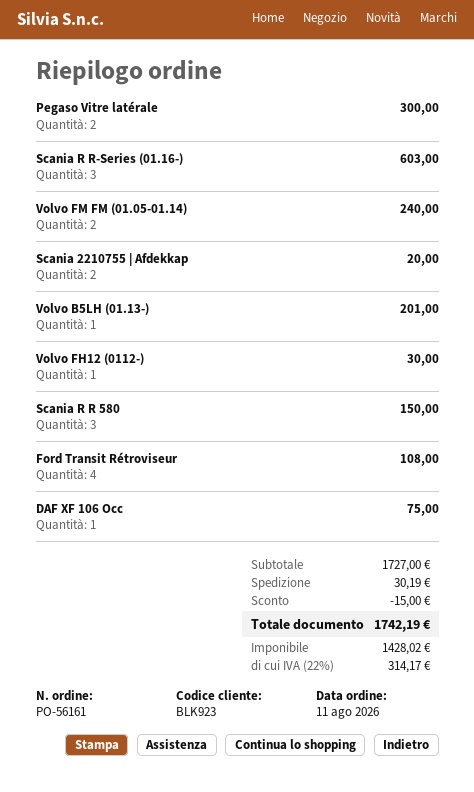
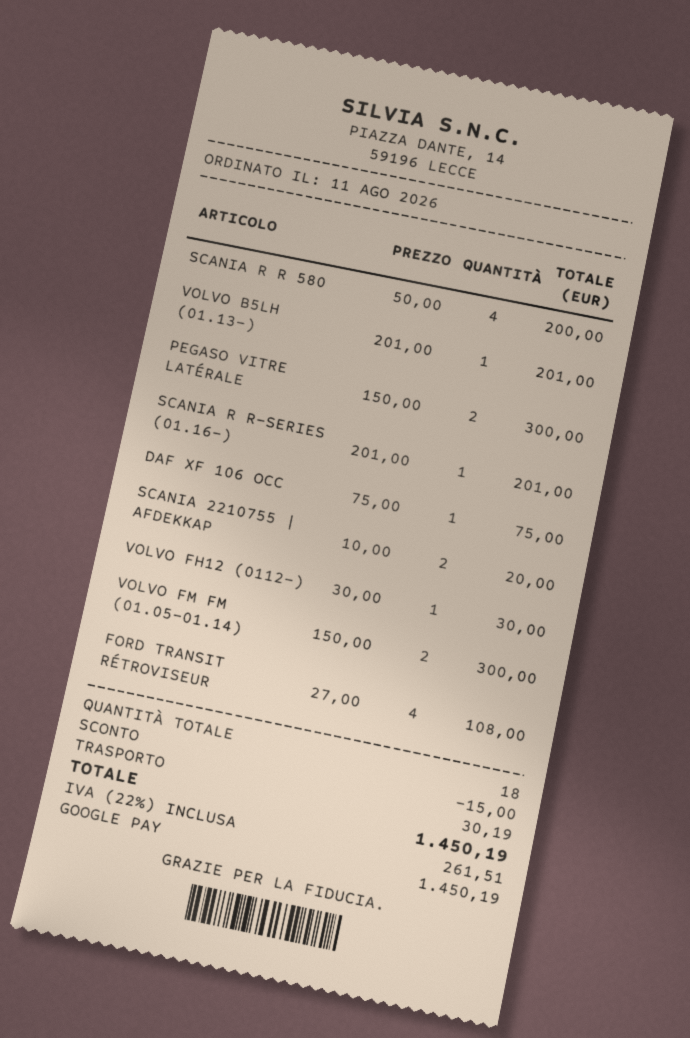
Scania R R-Series (01.16-): 3 for 603.00 -> 1 for 201.00
Volvo FM FM (01.05-01.14): 2 for 240.00 -> 2 for 300.00
Scania R R 580: 3 for 150.00 -> 4 for 200.00
tax: 22% = 314.17 -> 22% = 261.51
total: 1742.19 -> 1450.19

